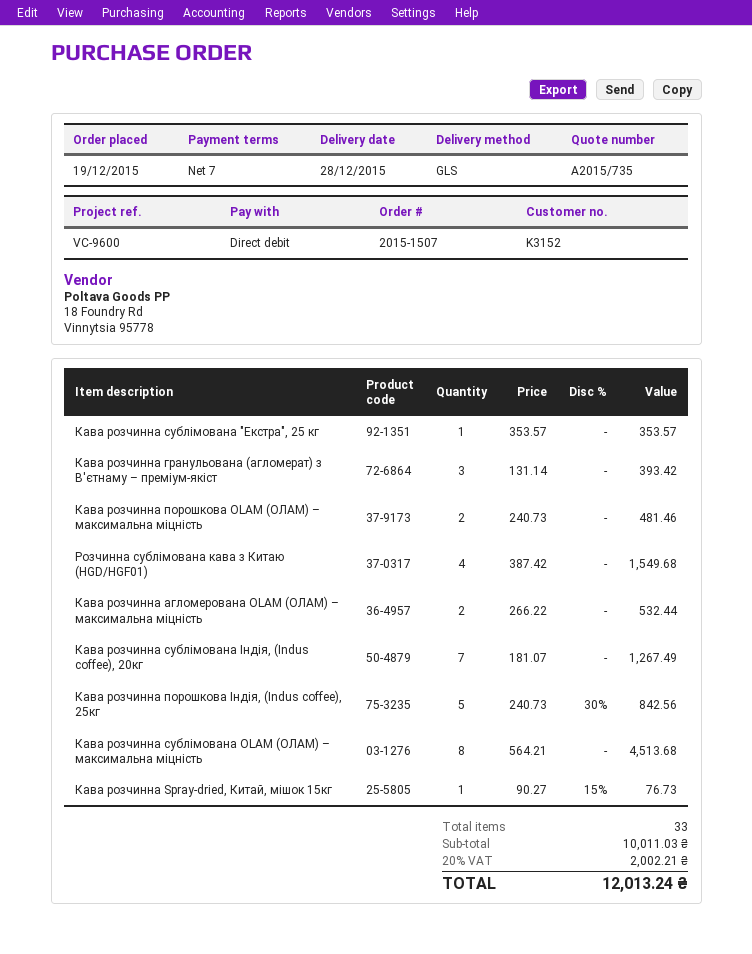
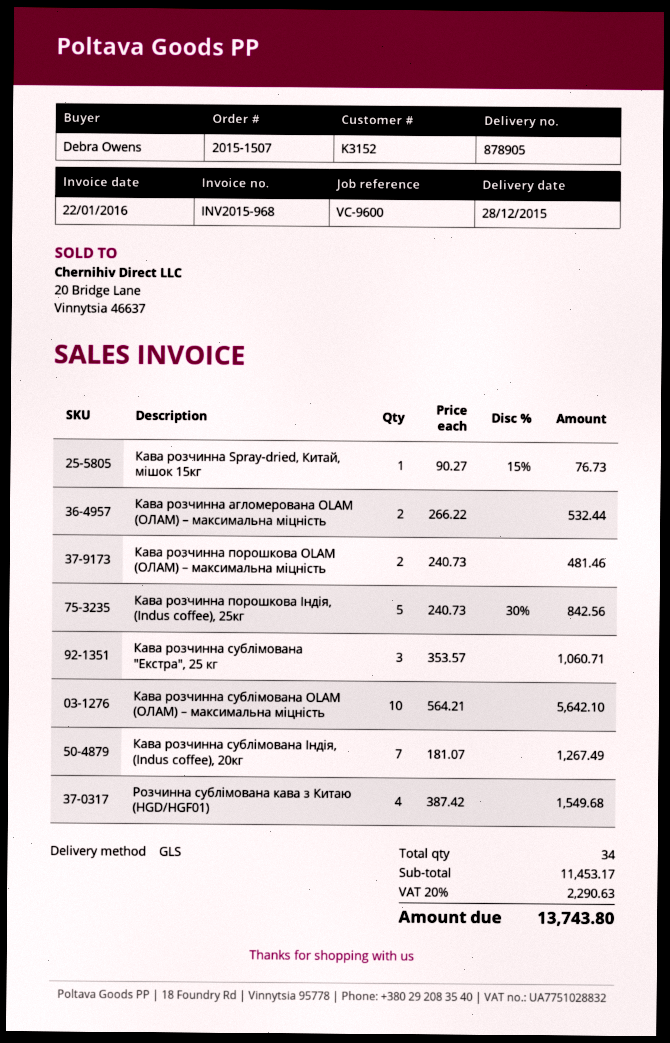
Кава розчинна сублімована "Екстра", 25 кг: 1 x 353.57 = 353.57 -> 3 x 353.57 = 1060.71
Кава розчинна гранульована (агломерат) з В'єтнаму – преміум-якіст: 3 x 131.14 = 393.42 -> none
Кава розчинна сублімована OLAM (ОЛАМ) – максимальна міцність: 8 x 564.21 = 4513.68 -> 10 x 564.21 = 5642.10
total quantity: 33 -> 34
subtotal: 10011.03 -> 11453.17
tax: 20% = 2002.21 -> 20% = 2290.63
total: 12013.24 -> 13743.80

